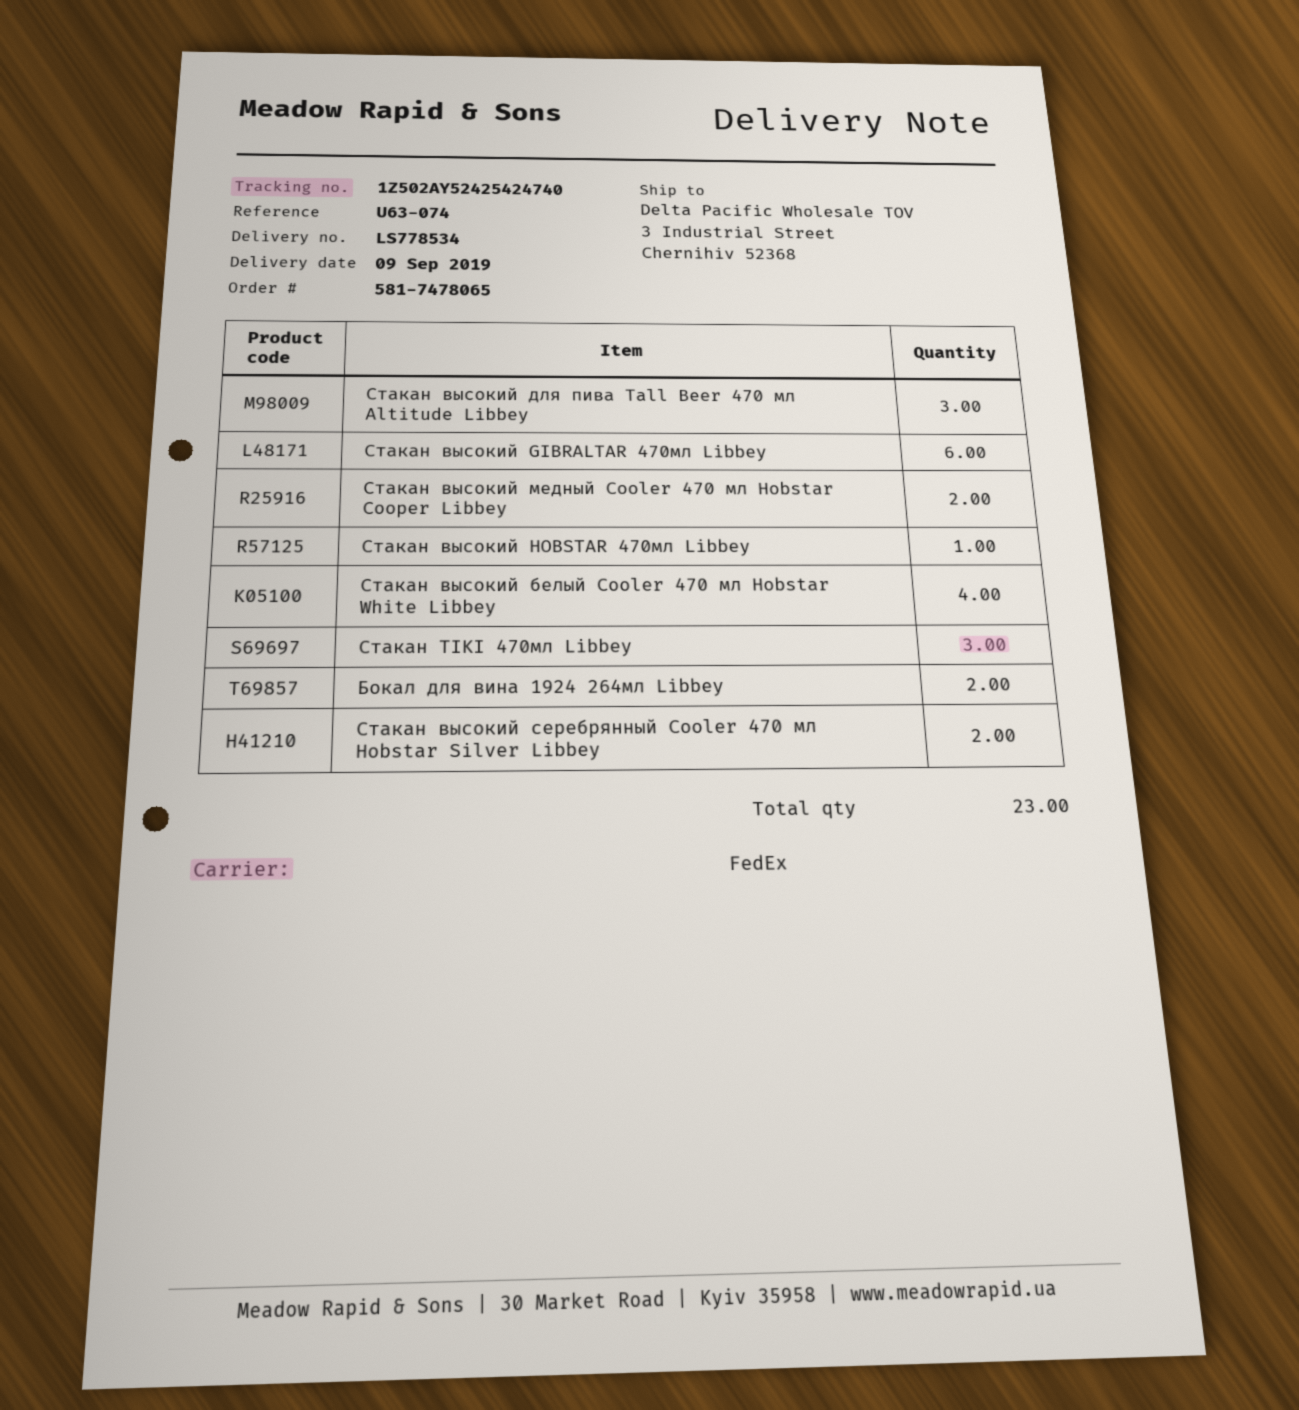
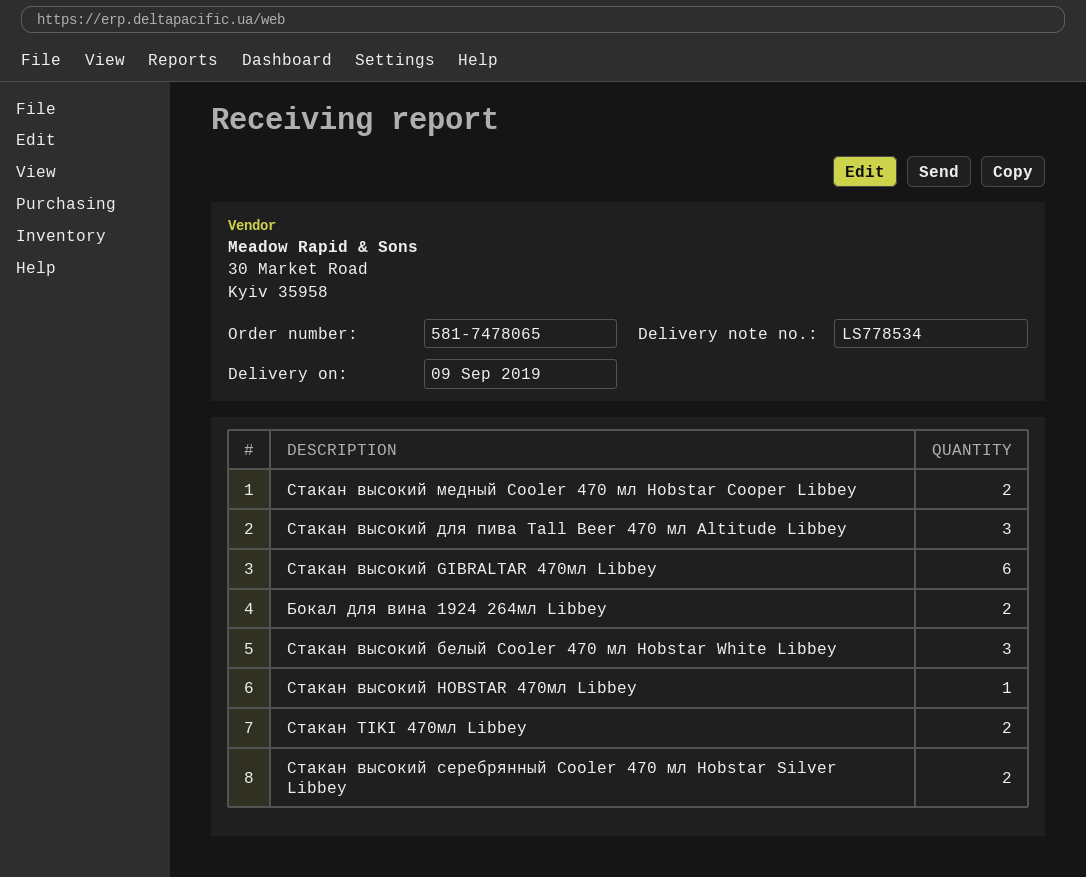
Стакан высокий белый Cooler 470 мл Hobstar White Libbey: 4 -> 3
Стакан TIKI 470мл Libbey: 3 -> 2

